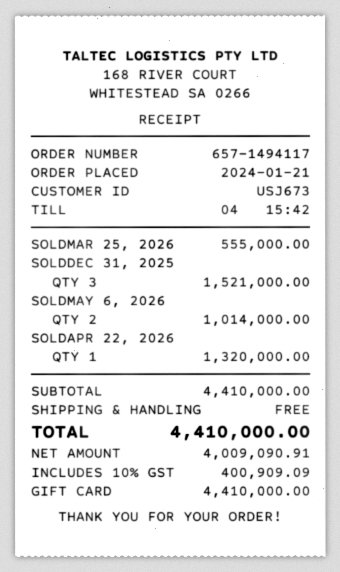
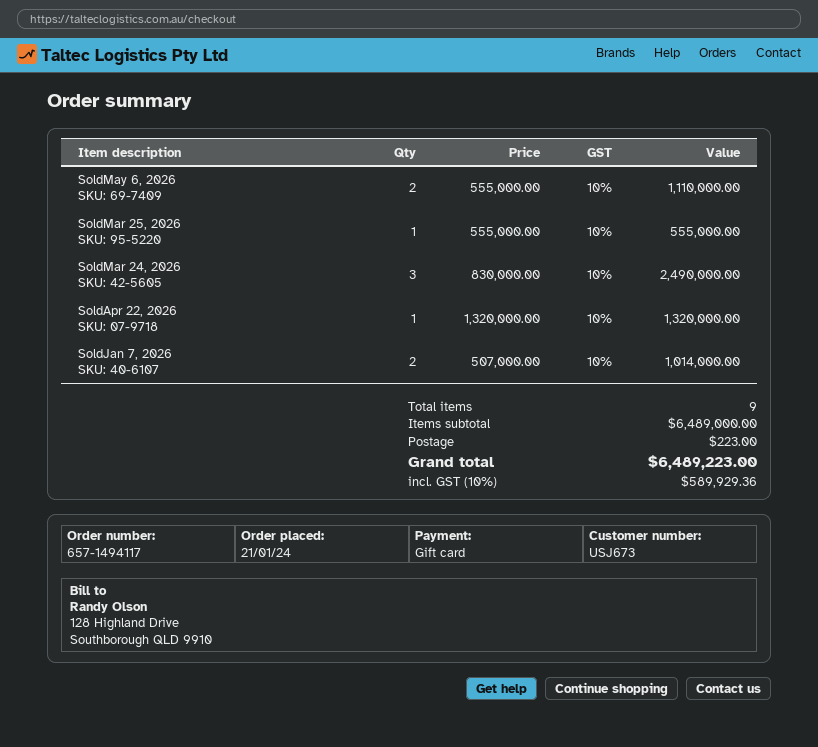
SOLDDEC 31, 2025: 3 for 1521000.00 -> none
SOLDMAY 6, 2026: 2 for 1014000.00 -> 2 for 1110000.00
SoldMar 24, 2026: none -> 3 for 2490000.00
SoldJan 7, 2026: none -> 2 for 1014000.00
subtotal: 4410000.00 -> 6489000.00
shipping: 0.00 -> 223.00
tax: 10% = 400909.09 -> 10% = 589929.36
total: 4410000.00 -> 6489223.00

